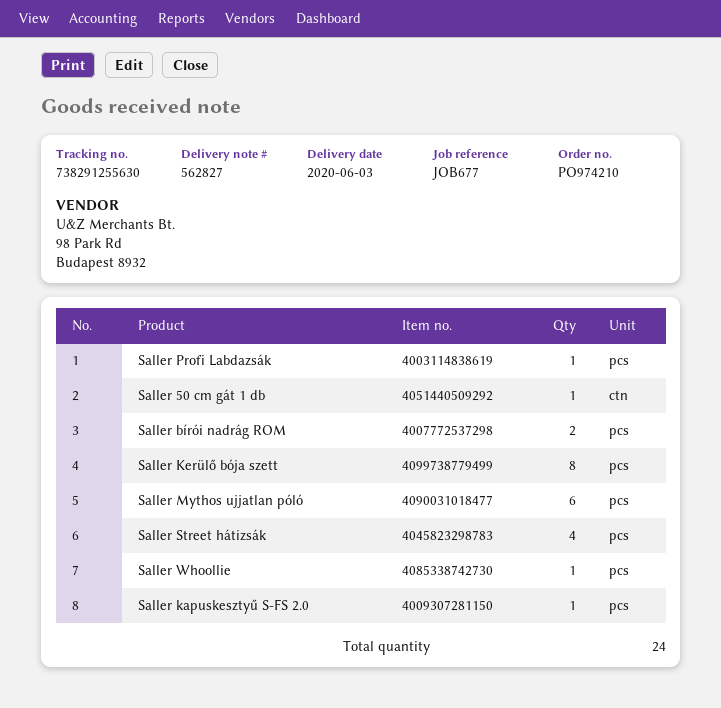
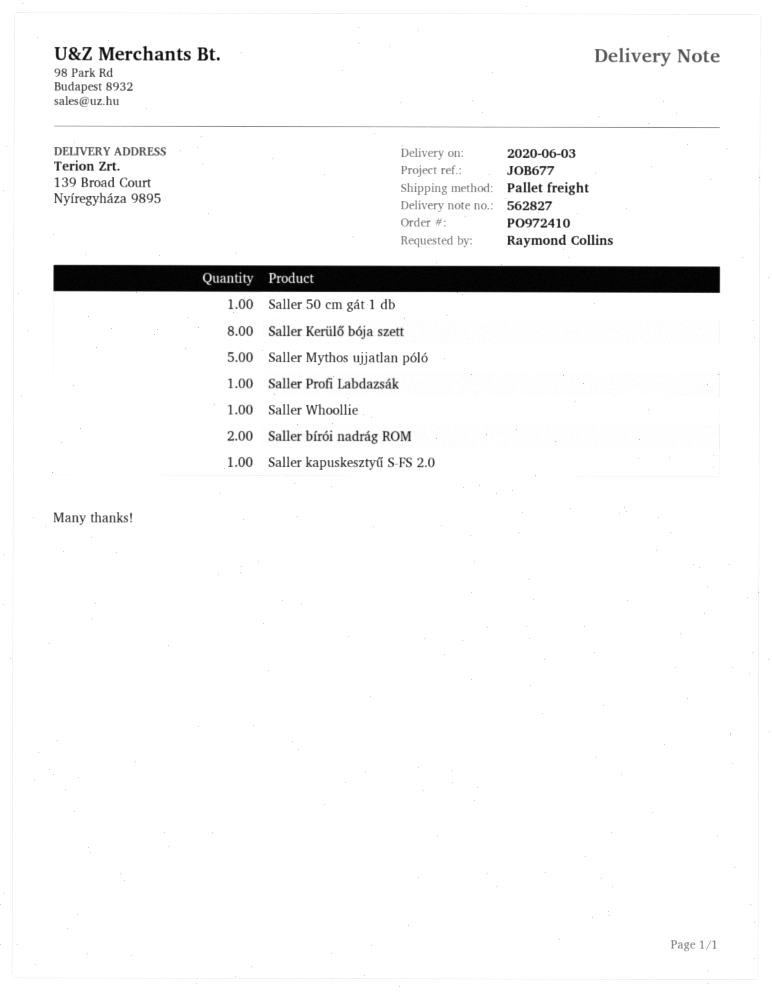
order number: PO974210 -> PO972410
Saller Mythos ujjatlan póló: 6 -> 5
Saller Street hátizsák: 4 -> none

